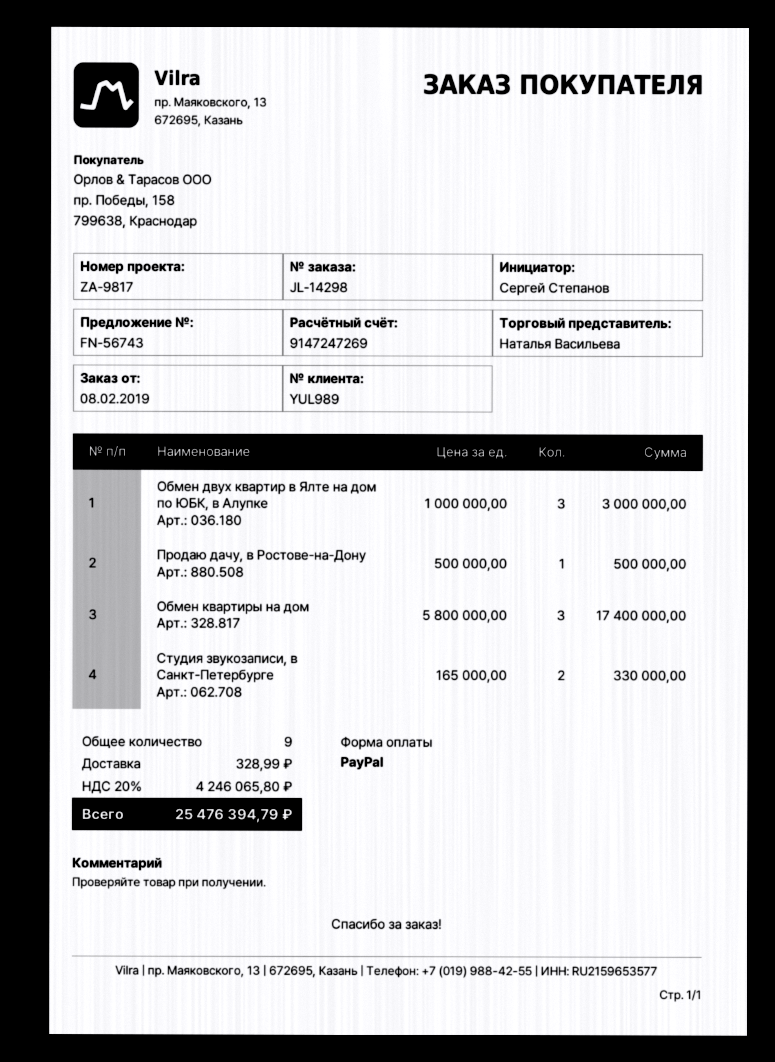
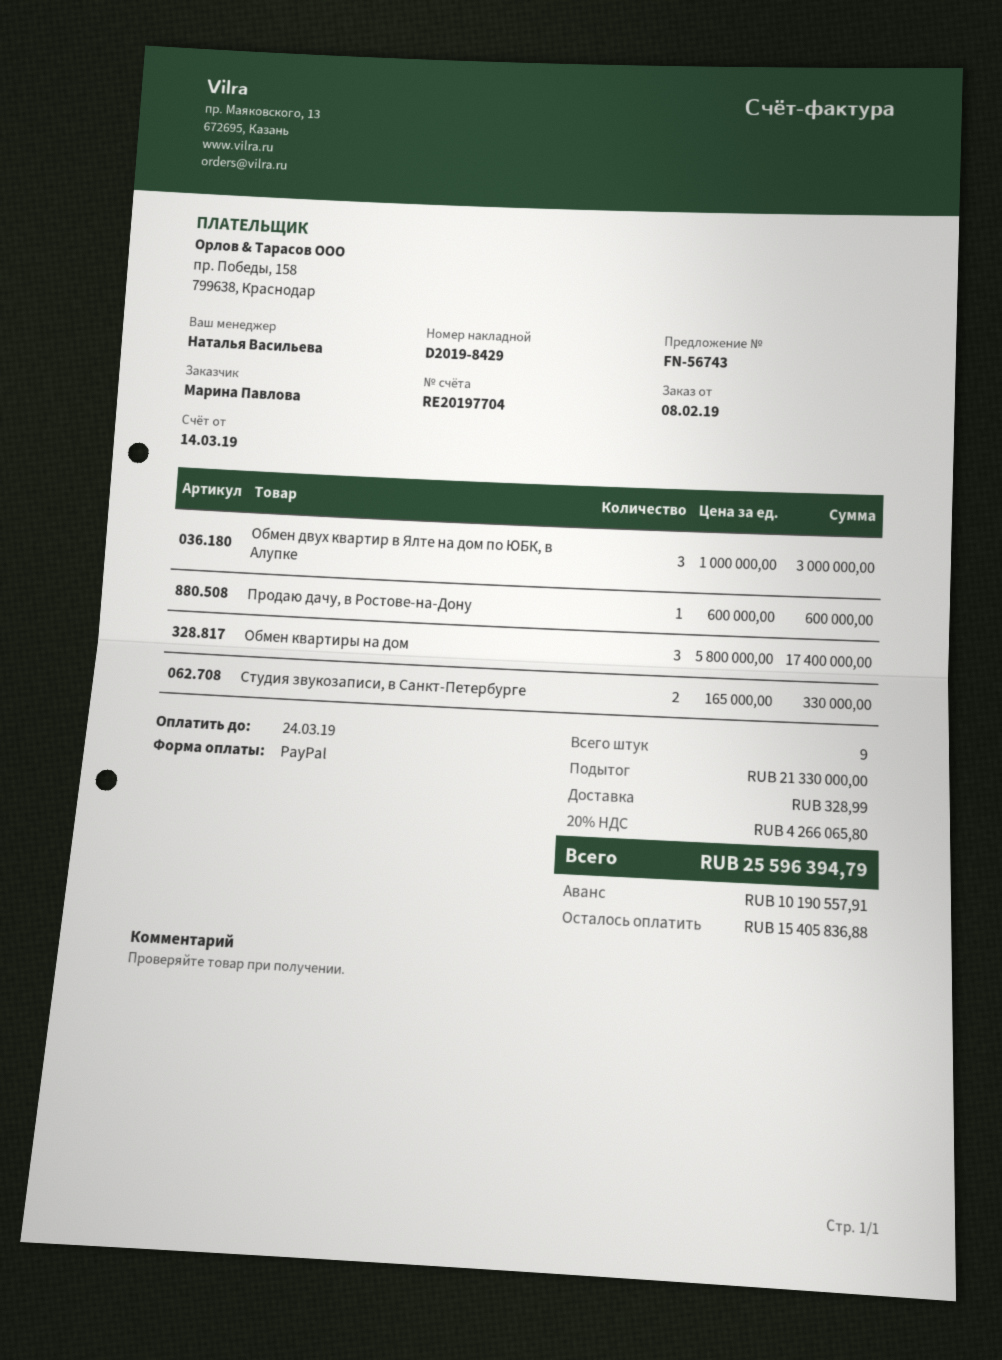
ordered by: Сергей Степанов -> Марина Павлова
Продаю дачу, в Ростове-на-Дону: 1 x 500000.00 = 500000.00 -> 1 x 600000.00 = 600000.00
tax: 20% = 4246065.80 -> 20% = 4266065.80
total: 25476394.79 -> 25596394.79

